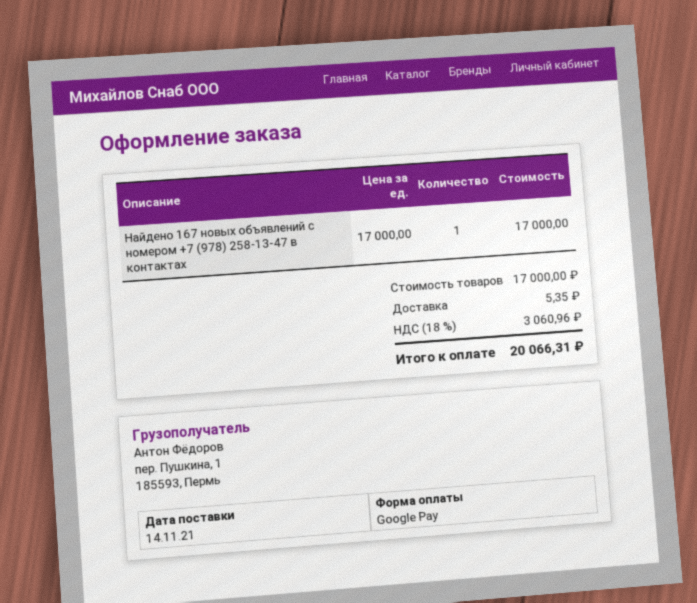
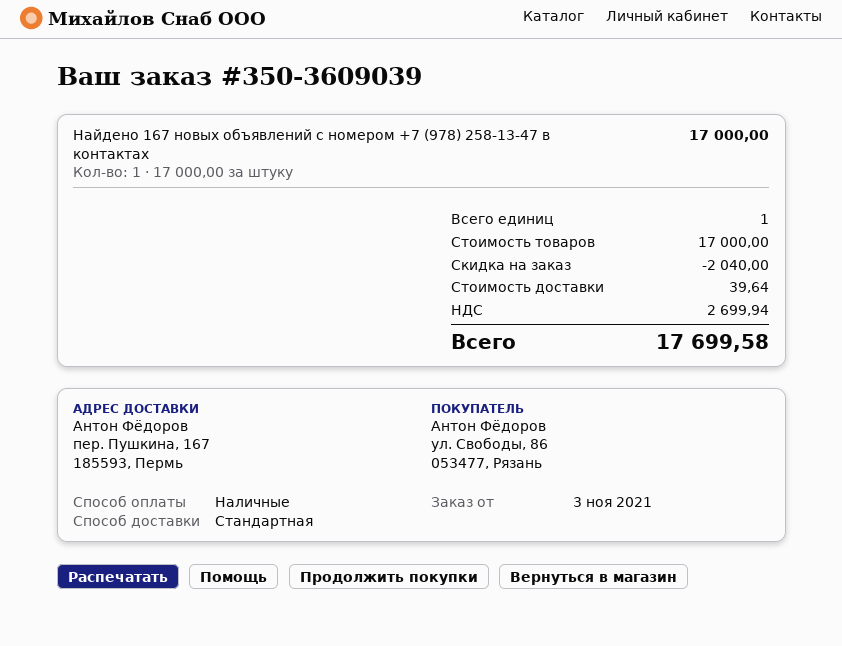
payment method: Google Pay -> cash
ship to: пер. Пушкина, 1, 185593, Пермь -> пер. Пушкина, 167, 185593, Пермь
discount: none -> 2040.00
shipping: 5.35 -> 39.64
tax: 3060.96 -> 2699.94
total: 20066.31 -> 17699.58

